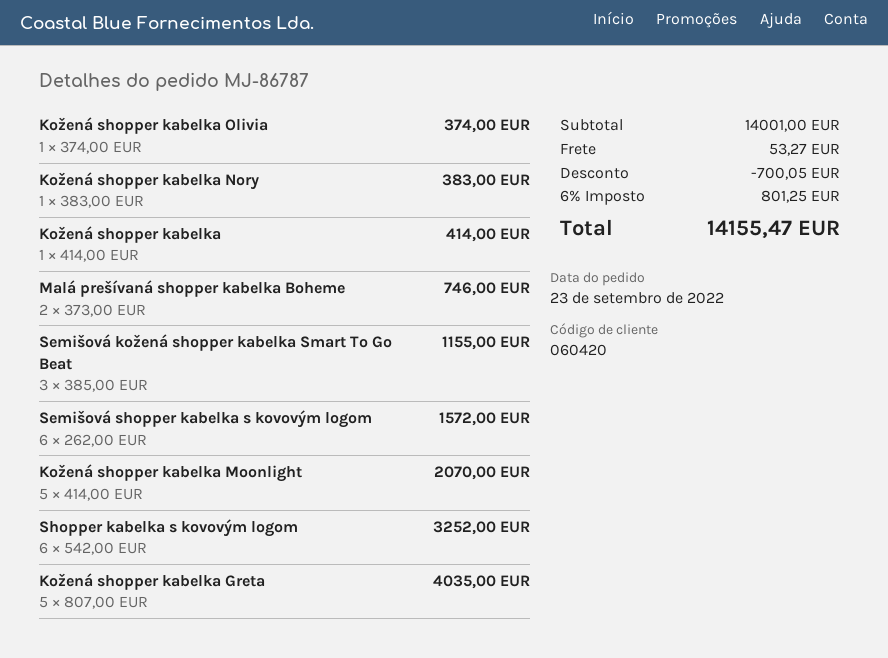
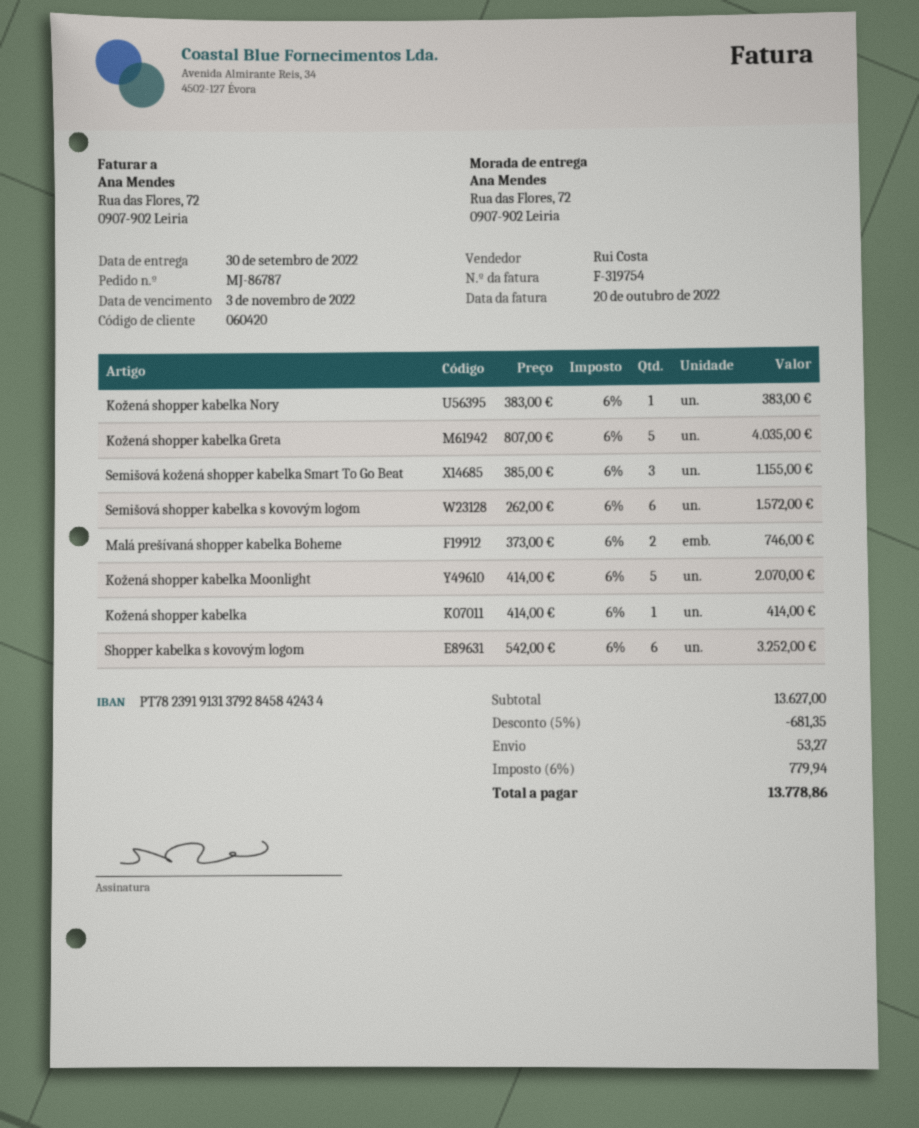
Kožená shopper kabelka Olivia: 1 x 374.00 = 374.00 -> none
subtotal: 14001.00 -> 13627.00
discount: 700.05 -> 681.35
tax: 6% = 801.25 -> 6% = 779.94
total: 14155.47 -> 13778.86

